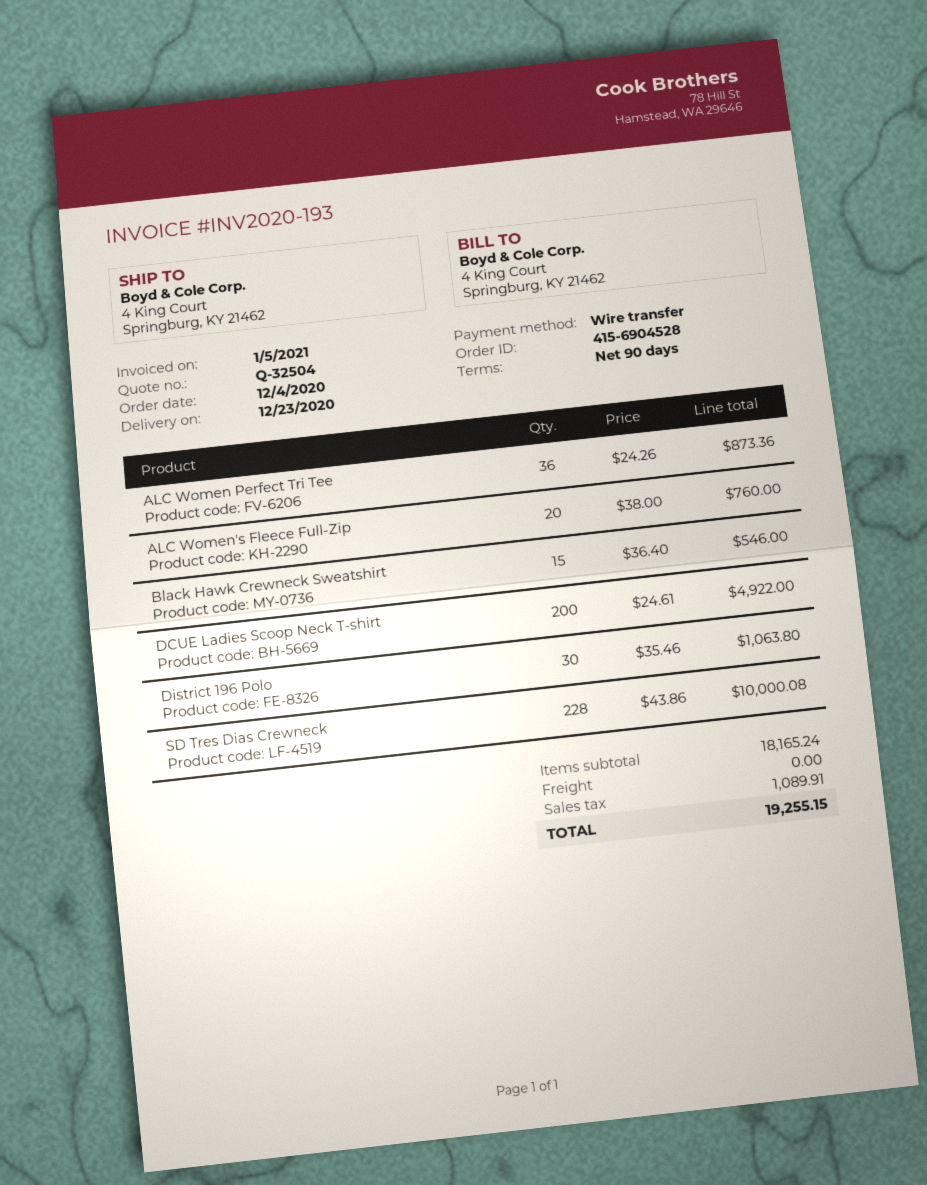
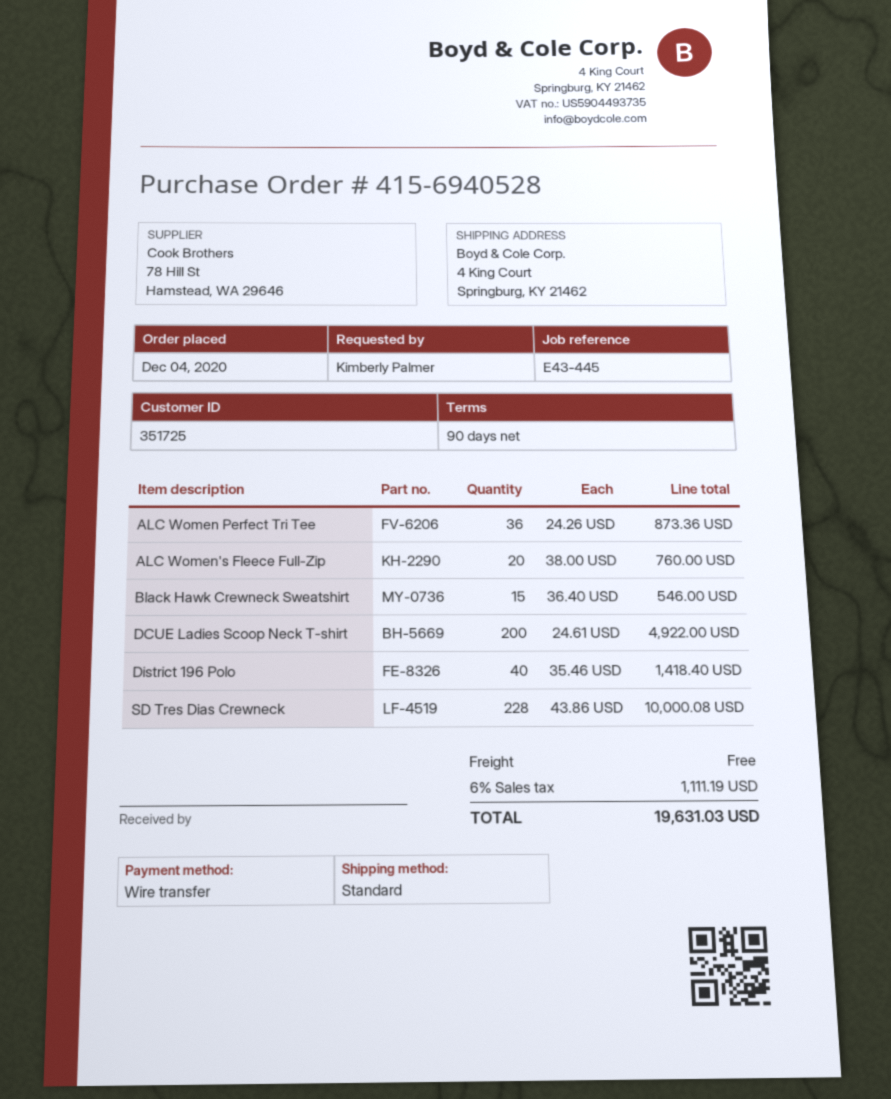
order number: 415-6904528 -> 415-6940528
District 196 Polo: 30 x 35.46 = 1063.80 -> 40 x 35.46 = 1418.40
tax: 1089.91 -> 1111.19
total: 19255.15 -> 19631.03

